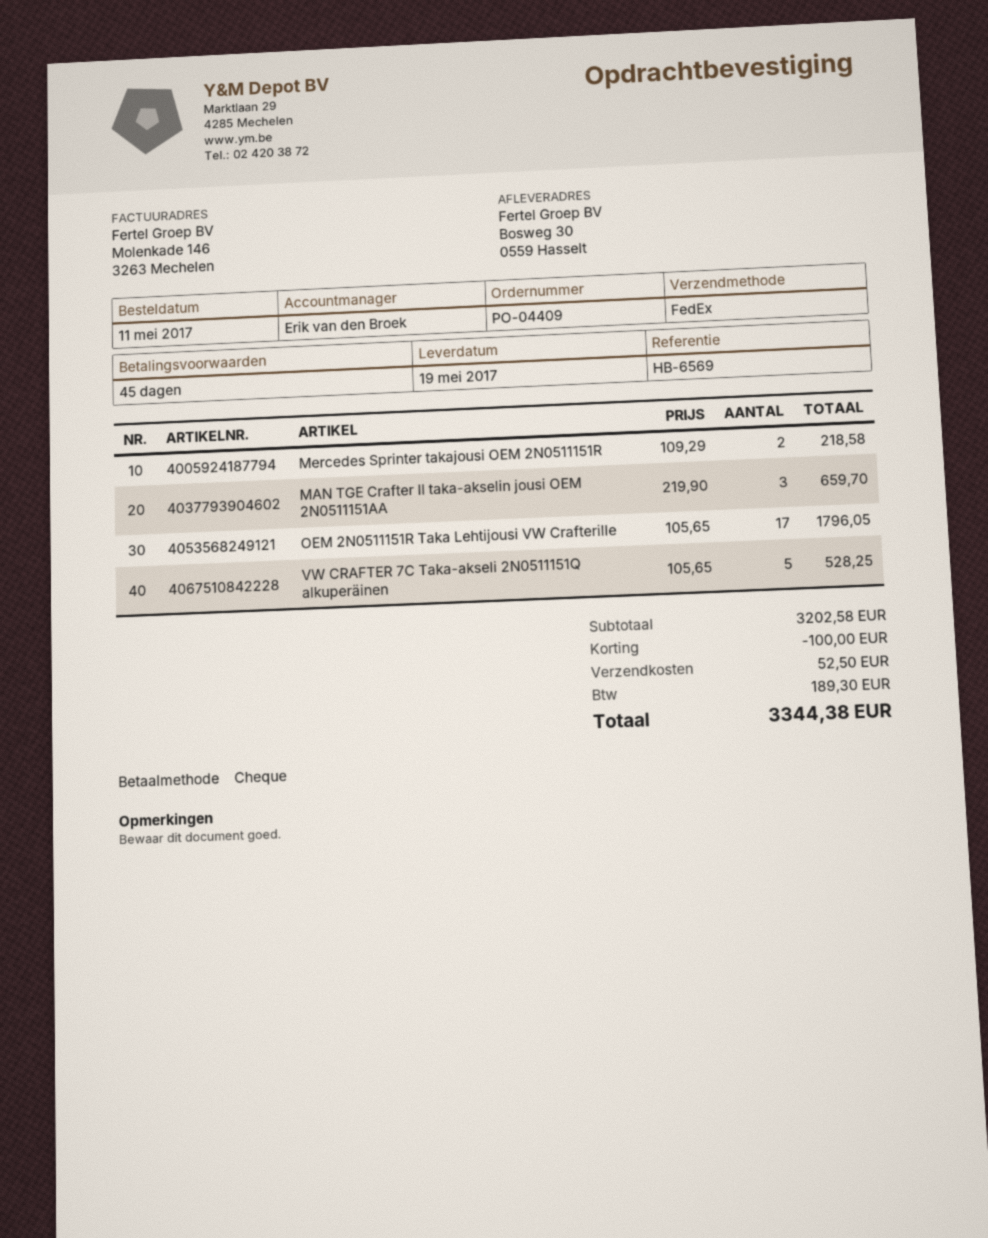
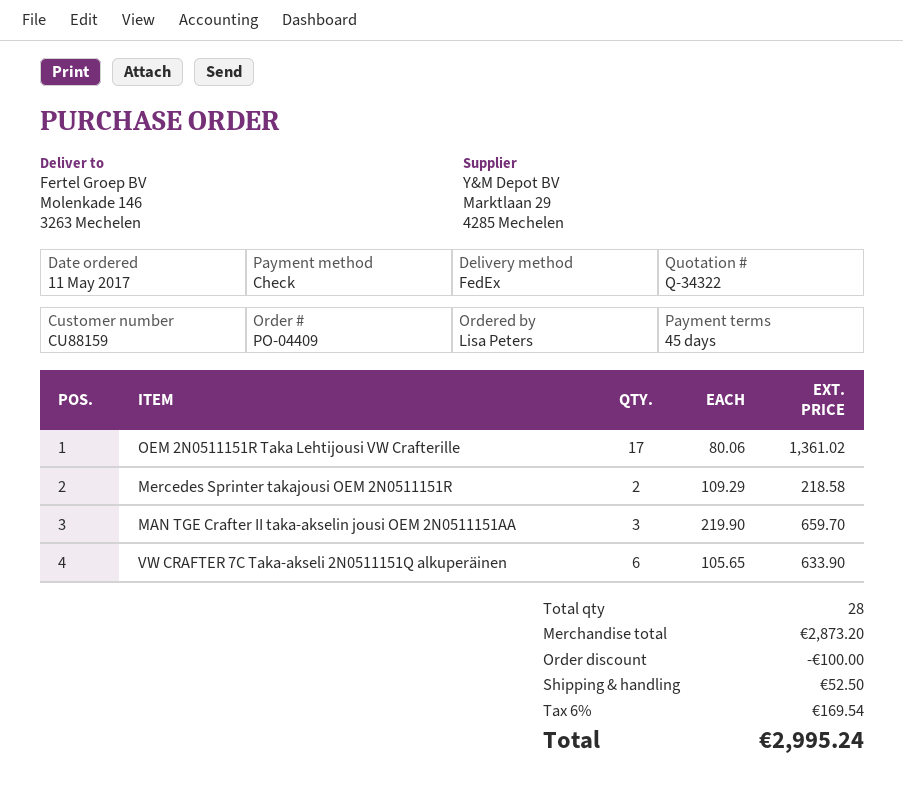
ship to: Bosweg 30, 0559 Hasselt -> Molenkade 146, 3263 Mechelen
OEM 2N0511151R Taka Lehtijousi VW Crafterille: 17 x 105.65 = 1796.05 -> 17 x 80.06 = 1361.02
VW CRAFTER 7C Taka-akseli 2N0511151Q alkuperäinen: 5 x 105.65 = 528.25 -> 6 x 105.65 = 633.90
subtotal: 3202.58 -> 2873.20
tax: 189.30 -> 169.54
total: 3344.38 -> 2995.24

